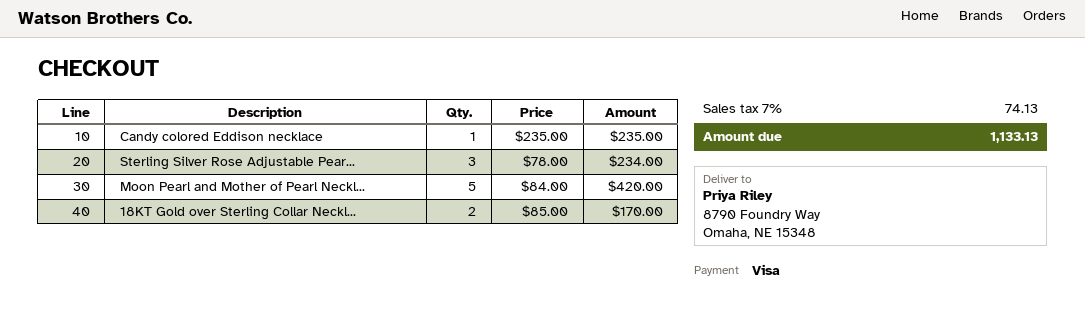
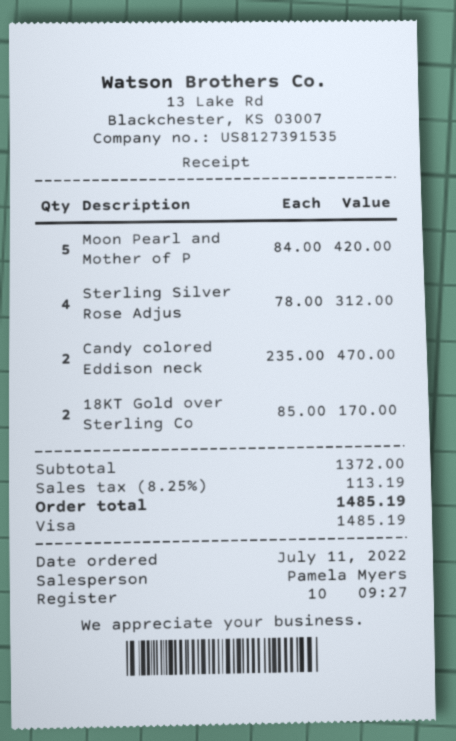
Candy colored Eddison necklace: 1 x 235.00 = 235.00 -> 2 x 235.00 = 470.00
Sterling Silver Rose Adjustable Pear...: 3 x 78.00 = 234.00 -> 4 x 78.00 = 312.00
tax: 7% = 74.13 -> 8.25% = 113.19
total: 1133.13 -> 1485.19

